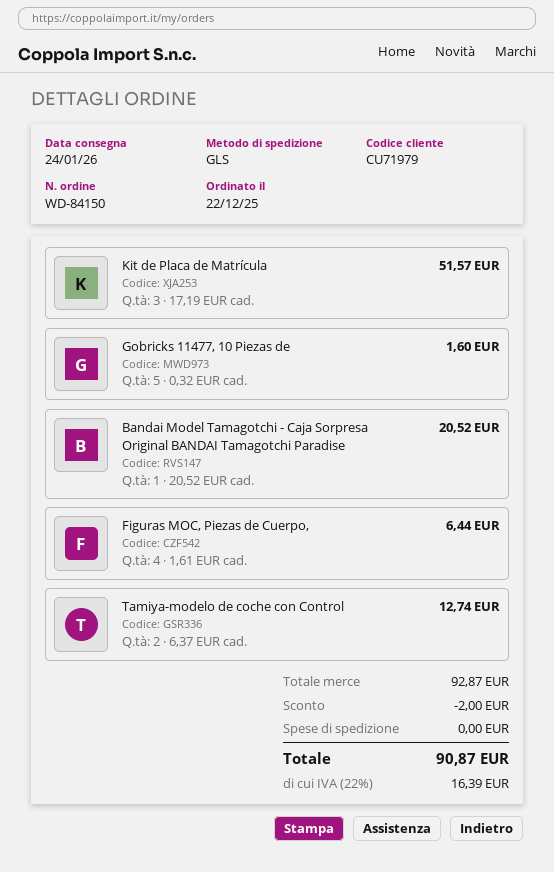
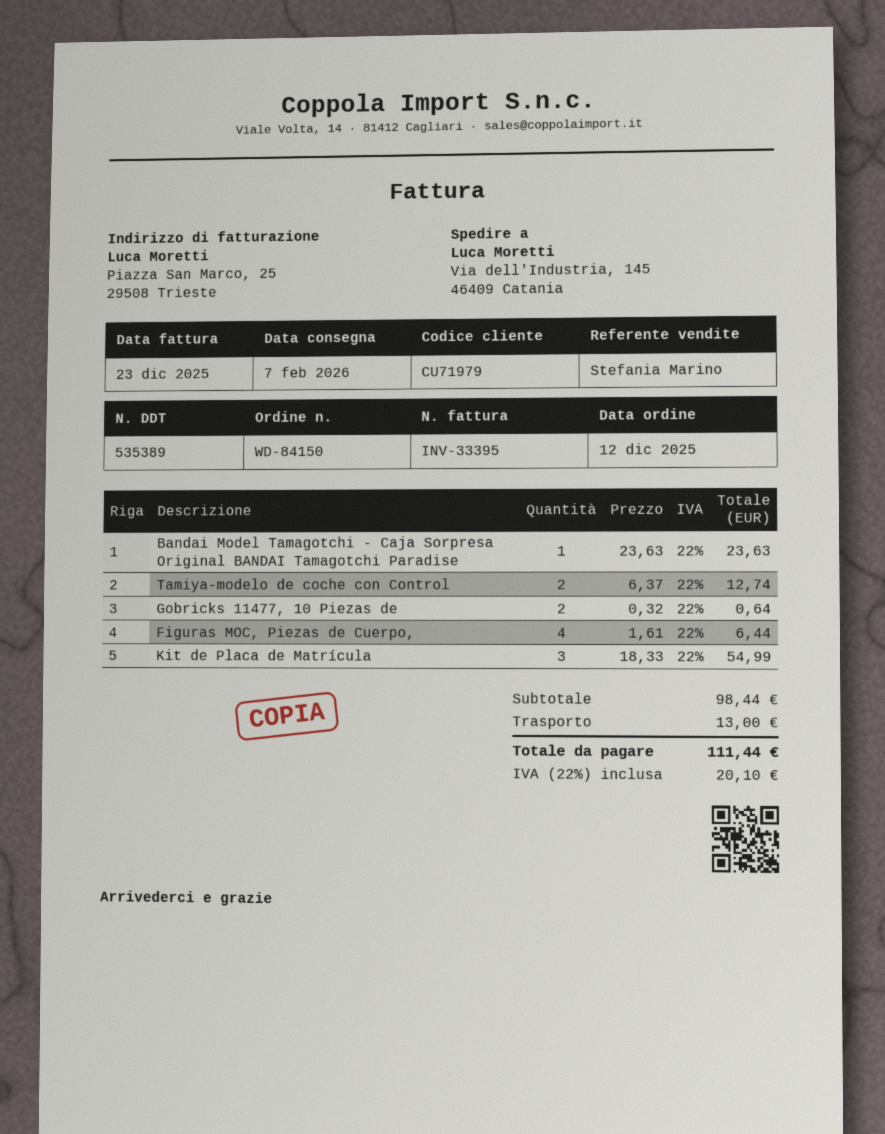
order date: 2025-12-22 -> 2025-12-12
delivery date: 2026-01-24 -> 2026-02-07
Kit de Placa de Matrícula: 3 x 17.19 = 51.57 -> 3 x 18.33 = 54.99
Gobricks 11477, 10 Piezas de: 5 x 0.32 = 1.60 -> 2 x 0.32 = 0.64
Bandai Model Tamagotchi - Caja Sorpresa Original BANDAI Tamagotchi Paradise: 1 x 20.52 = 20.52 -> 1 x 23.63 = 23.63
subtotal: 92.87 -> 98.44
discount: 2.00 -> none
shipping: 0.00 -> 13.00
tax: 22% = 16.39 -> 22% = 20.10
total: 90.87 -> 111.44

